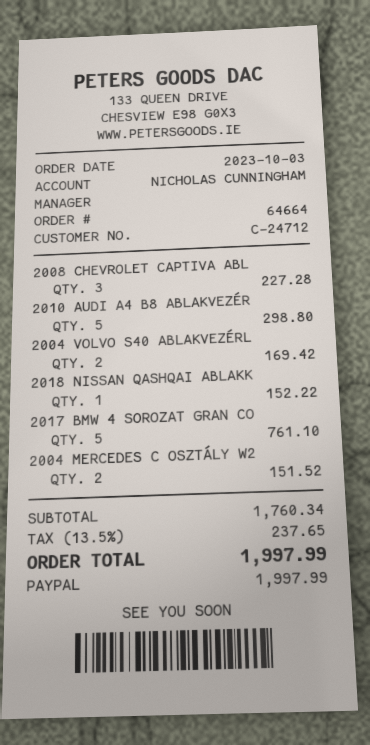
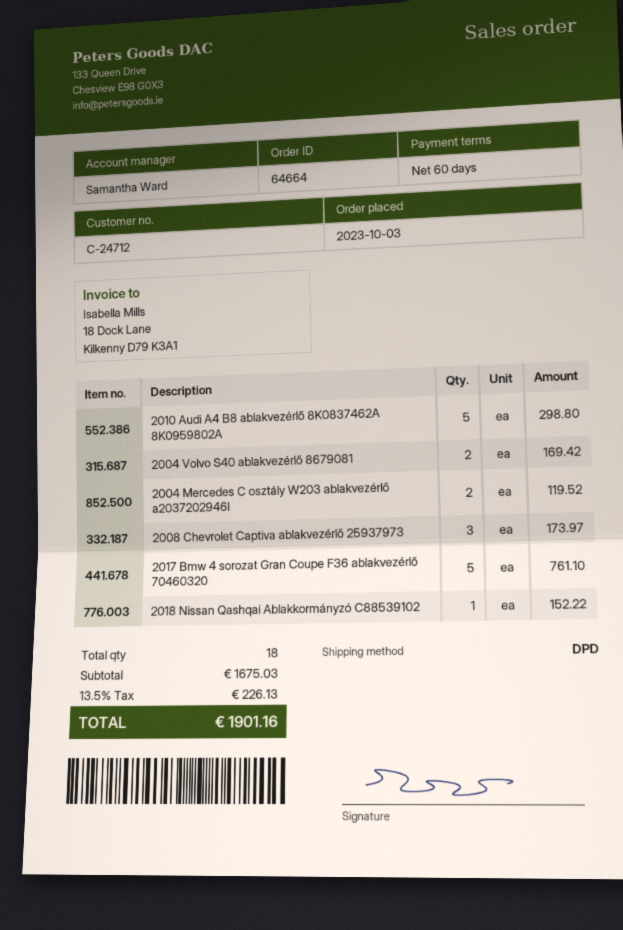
sales rep: NICHOLAS CUNNINGHAM -> Samantha Ward
2008 CHEVROLET CAPTIVA ABL: 3 for 227.28 -> 3 for 173.97
2004 MERCEDES C OSZTÁLY W2: 2 for 151.52 -> 2 for 119.52
subtotal: 1760.34 -> 1675.03
tax: 13.5% = 237.65 -> 13.5% = 226.13
total: 1997.99 -> 1901.16

